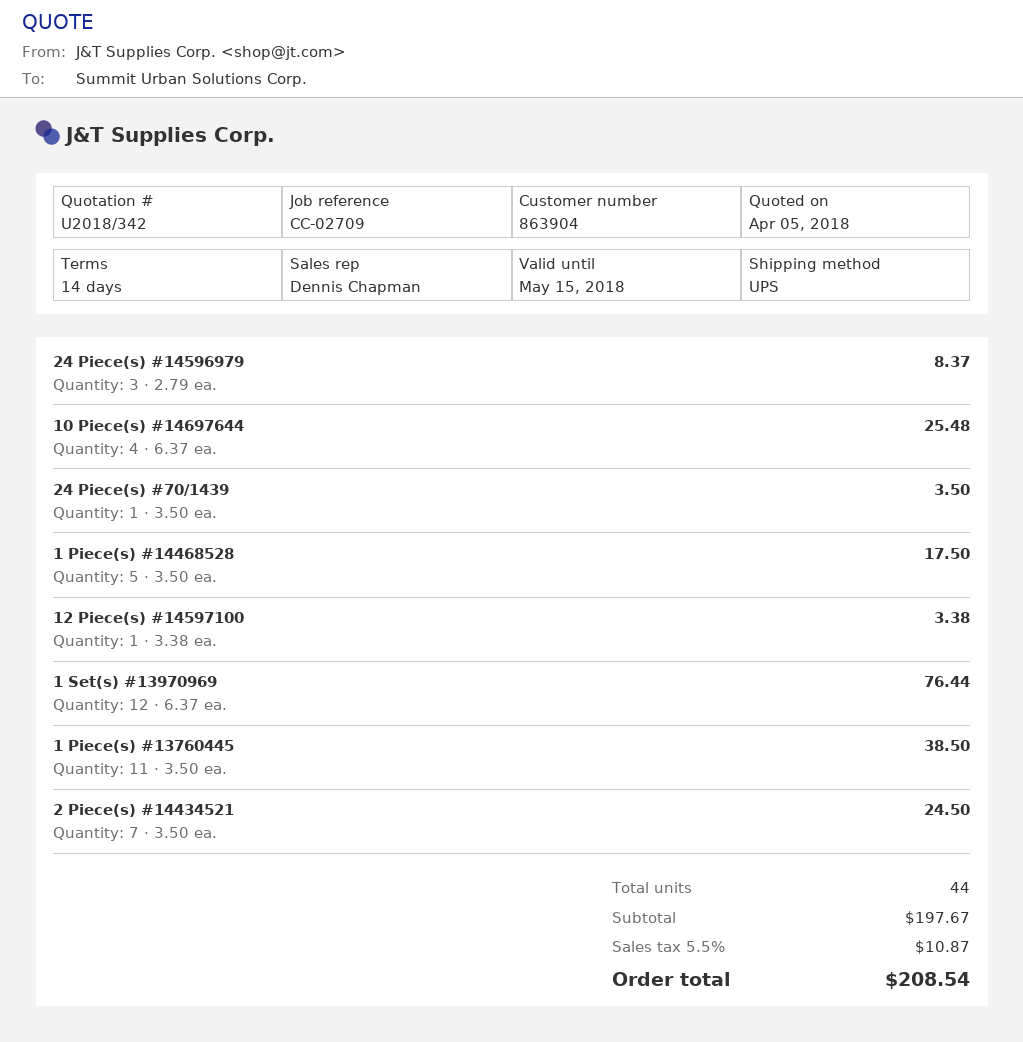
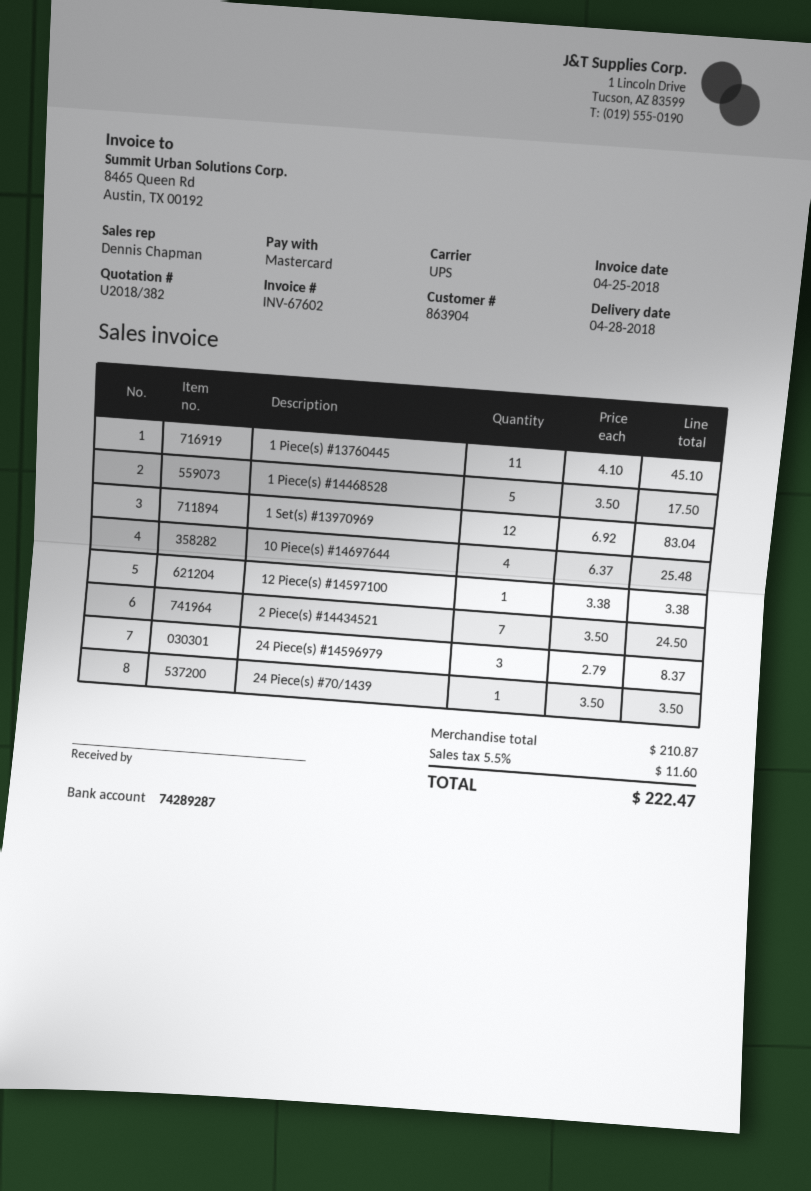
quote number: U2018/342 -> U2018/382
1 Set(s) #13970969: 12 x 6.37 = 76.44 -> 12 x 6.92 = 83.04
1 Piece(s) #13760445: 11 x 3.50 = 38.50 -> 11 x 4.10 = 45.10
subtotal: 197.67 -> 210.87
tax: 5.5% = 10.87 -> 5.5% = 11.60
total: 208.54 -> 222.47

